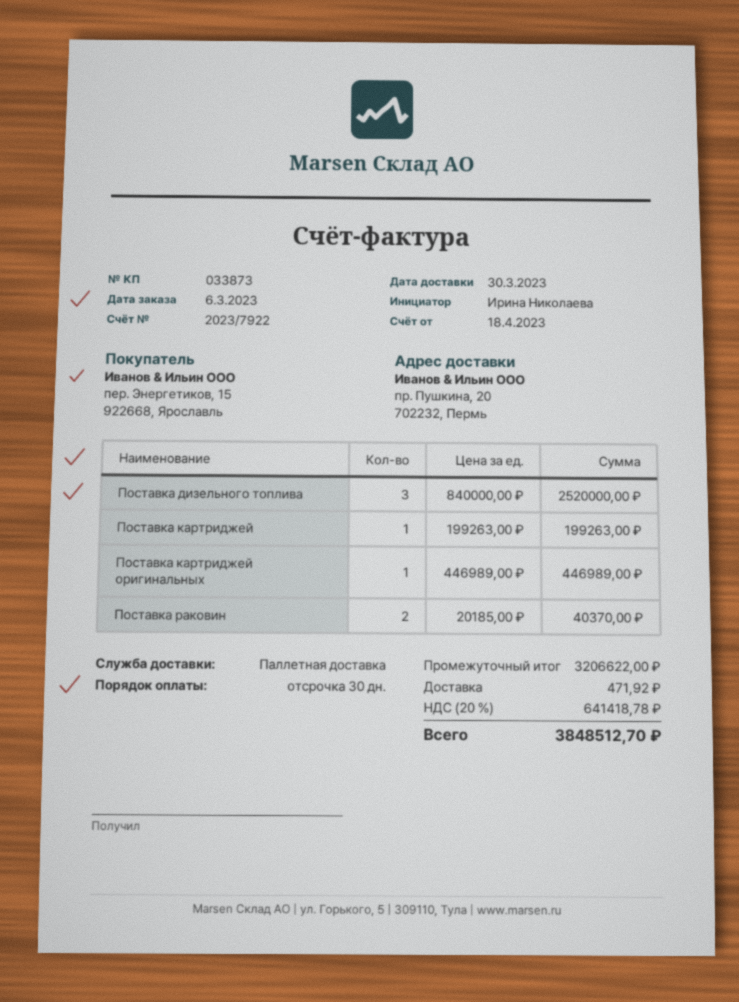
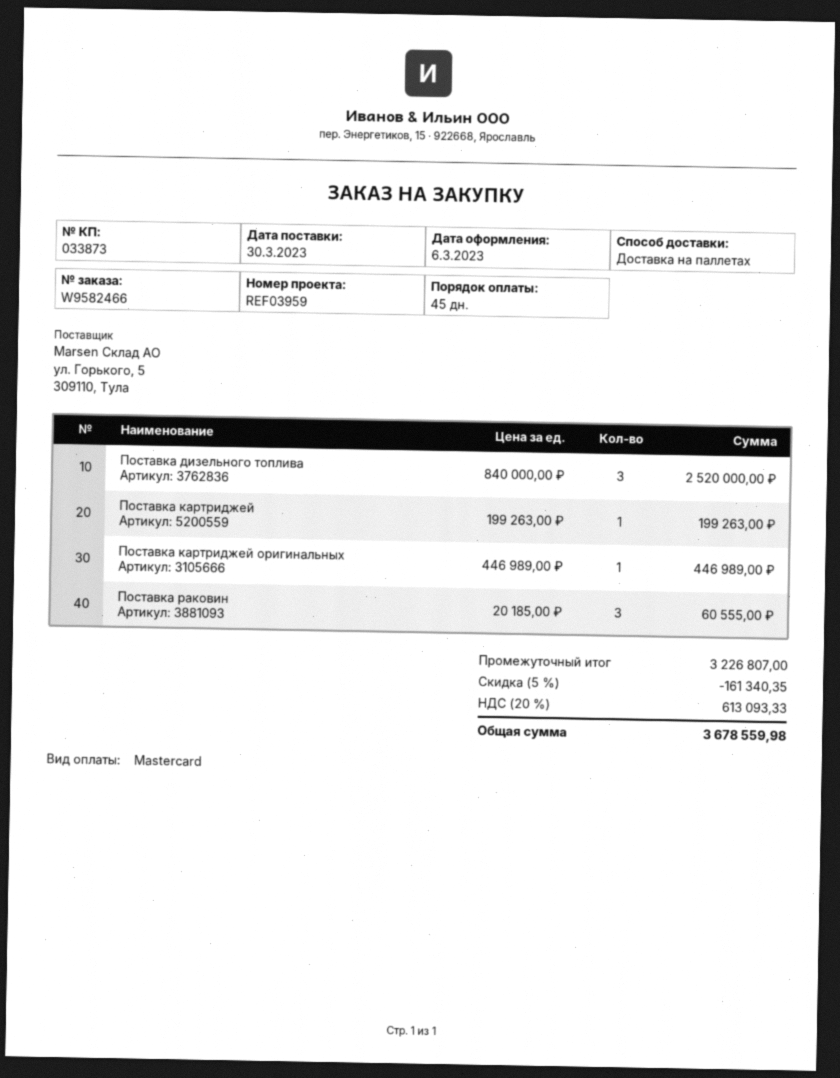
payment terms: 30 days -> 45 days
Поставка раковин: 2 x 20185.00 = 40370.00 -> 3 x 20185.00 = 60555.00
subtotal: 3206622.00 -> 3226807.00
discount: none -> 5% = 161340.35
shipping: 471.92 -> none
tax: 20% = 641418.78 -> 20% = 613093.33
total: 3848512.70 -> 3678559.98

